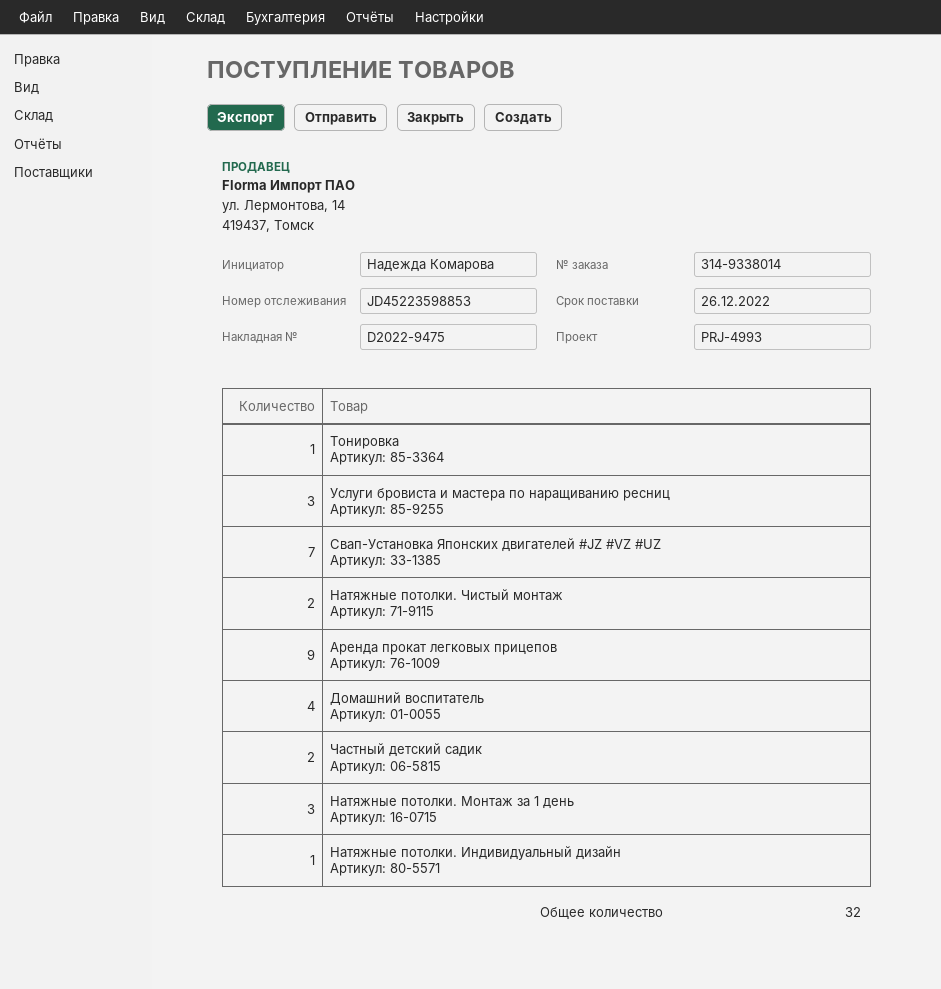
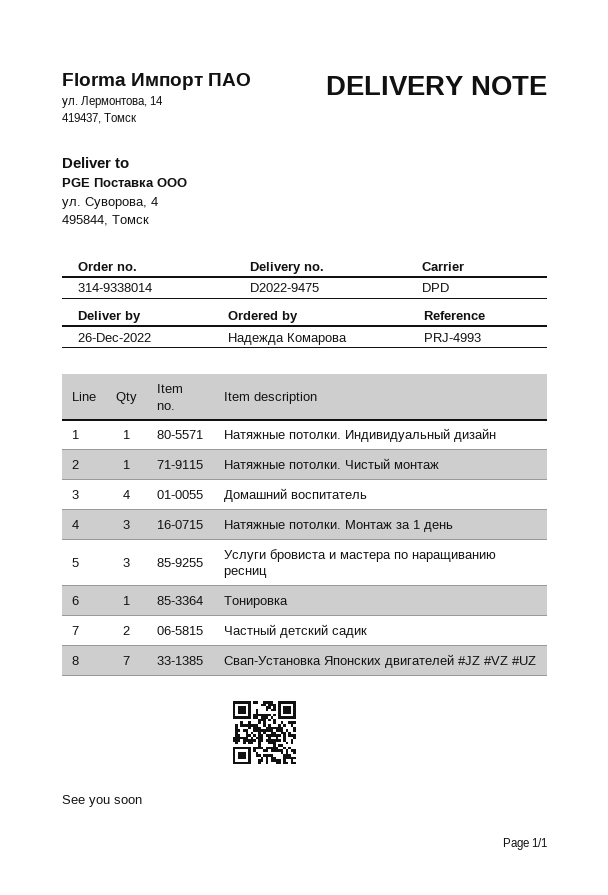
Натяжные потолки. Чистый монтаж: 2 -> 1
Аренда прокат легковых прицепов: 9 -> none

